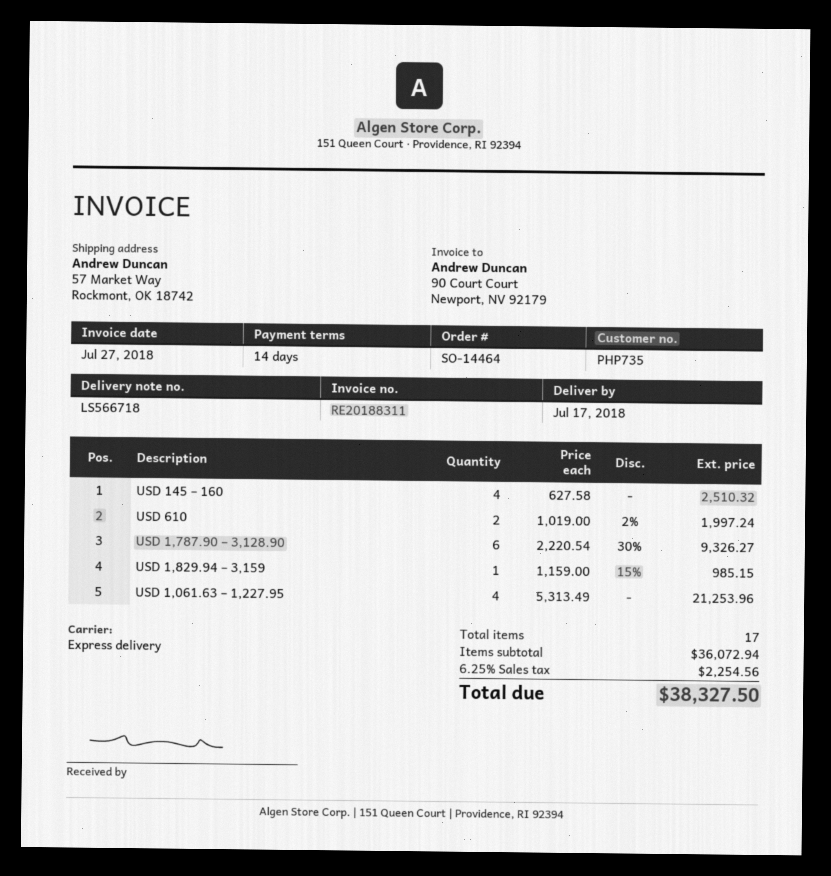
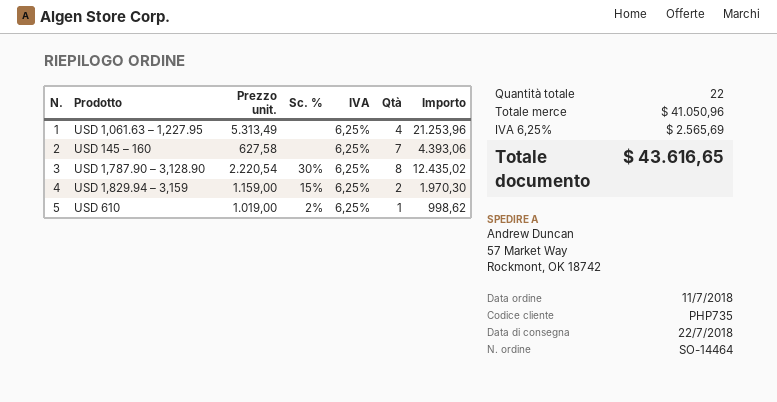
delivery date: 2018-07-17 -> 2018-07-22
USD 145 – 160: 4 x 627.58 = 2510.32 -> 7 x 627.58 = 4393.06
USD 610: 2 x 1019.00 - 2% = 1997.24 -> 1 x 1019.00 - 2% = 998.62
USD 1,787.90 – 3,128.90: 6 x 2220.54 - 30% = 9326.27 -> 8 x 2220.54 - 30% = 12435.02
USD 1,829.94 – 3,159: 1 x 1159.00 - 15% = 985.15 -> 2 x 1159.00 - 15% = 1970.30
total quantity: 17 -> 22
subtotal: 36072.94 -> 41050.96
tax: 6.25% = 2254.56 -> 6.25% = 2565.69
total: 38327.50 -> 43616.65

